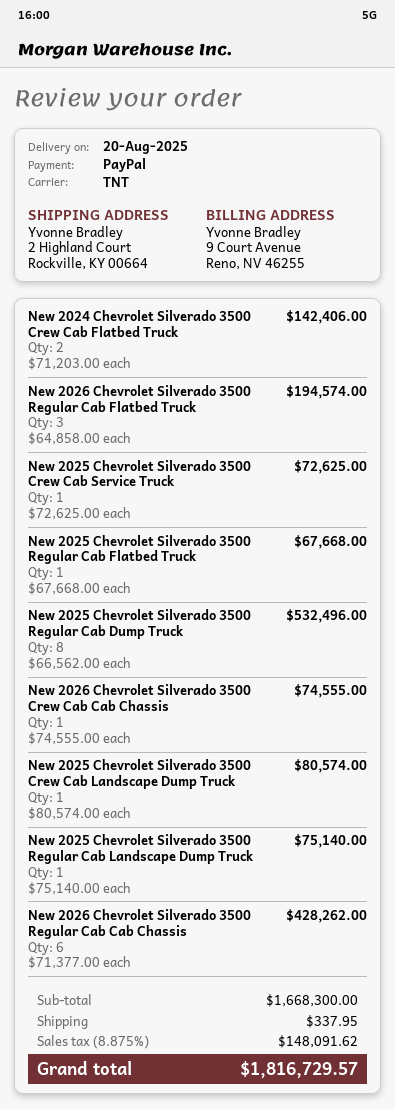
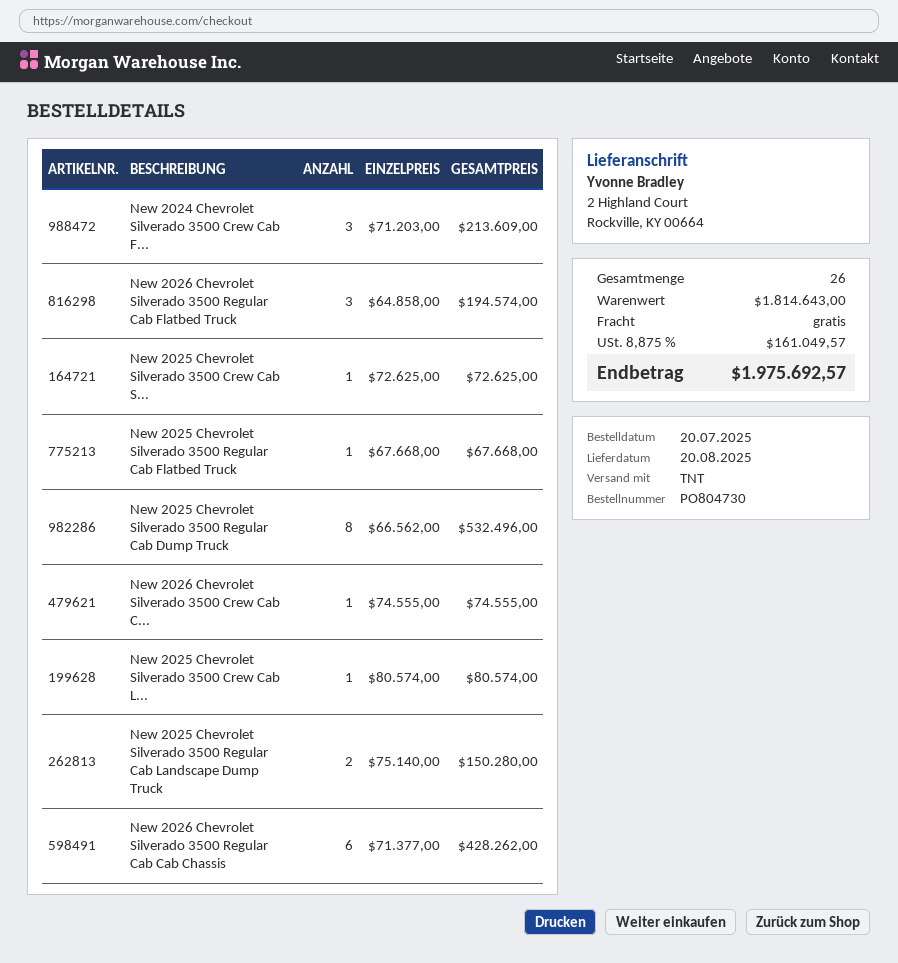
New 2024 Chevrolet Silverado 3500 Crew Cab Flatbed Truck: 2 x 71203.00 = 142406.00 -> 3 x 71203.00 = 213609.00
New 2025 Chevrolet Silverado 3500 Regular Cab Landscape Dump Truck: 1 x 75140.00 = 75140.00 -> 2 x 75140.00 = 150280.00
subtotal: 1668300.00 -> 1814643.00
shipping: 337.95 -> 0.00
tax: 8.875% = 148091.62 -> 8.875% = 161049.57
total: 1816729.57 -> 1975692.57

